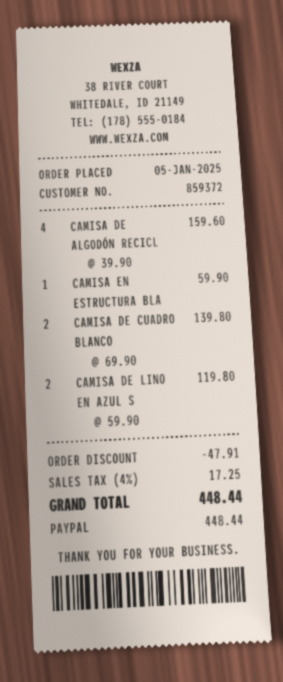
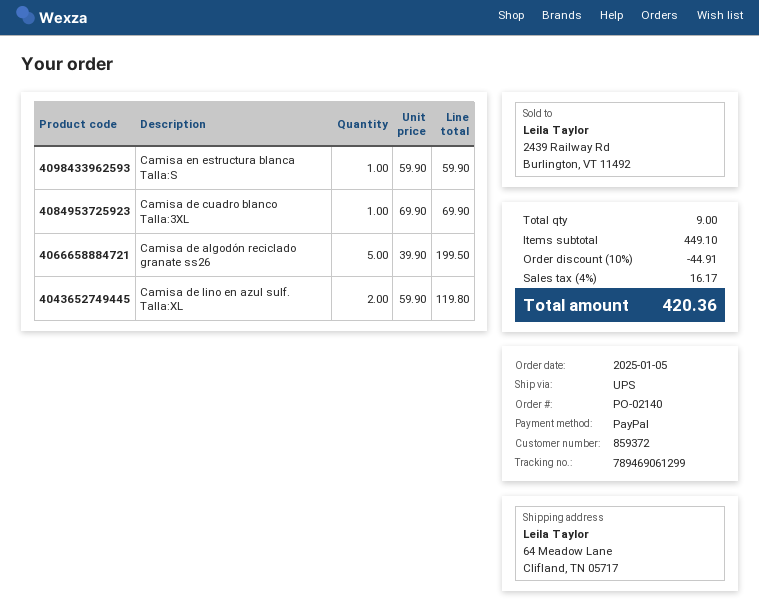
CAMISA DE ALGODÓN RECICL: 4 x 39.90 = 159.60 -> 5 x 39.90 = 199.50
CAMISA DE CUADRO BLANCO: 2 x 69.90 = 139.80 -> 1 x 69.90 = 69.90
discount: 47.91 -> 44.91
tax: 4% = 17.25 -> 4% = 16.17
total: 448.44 -> 420.36

